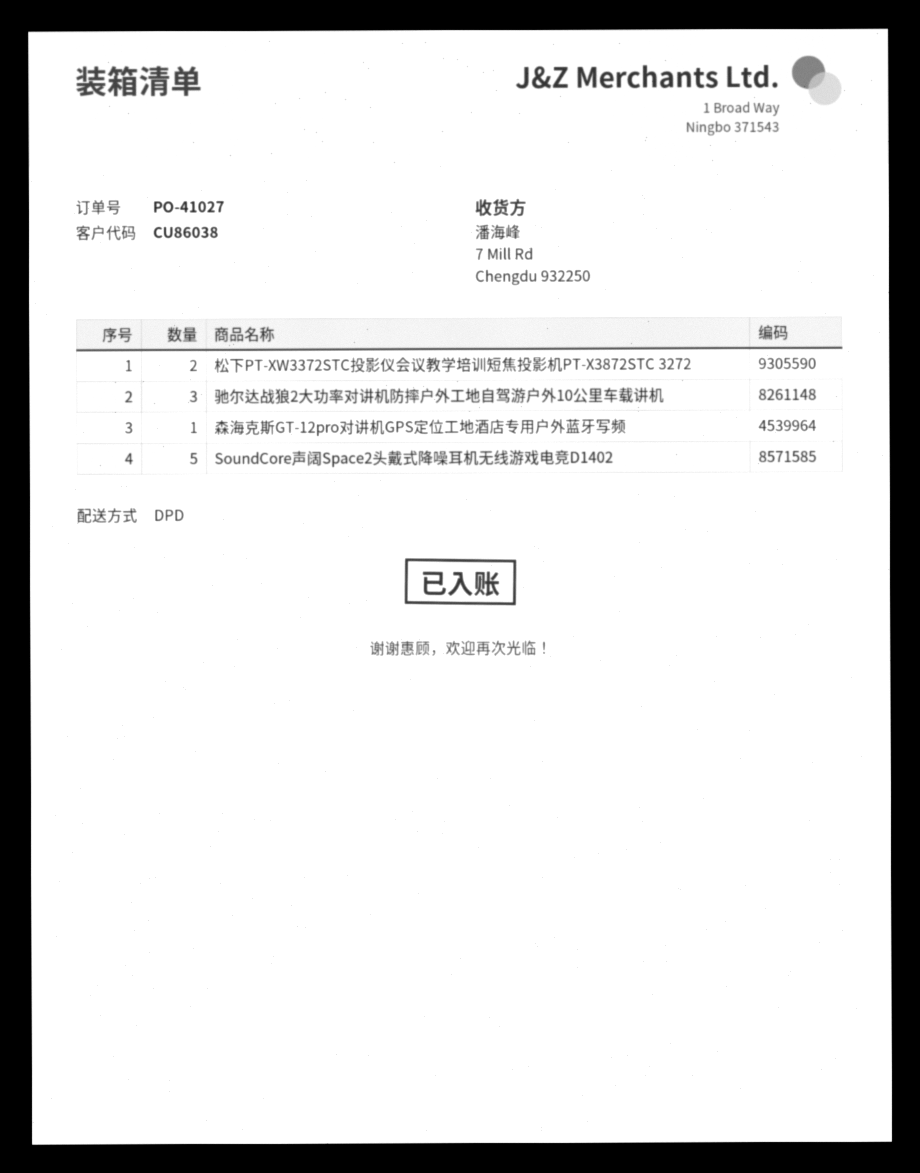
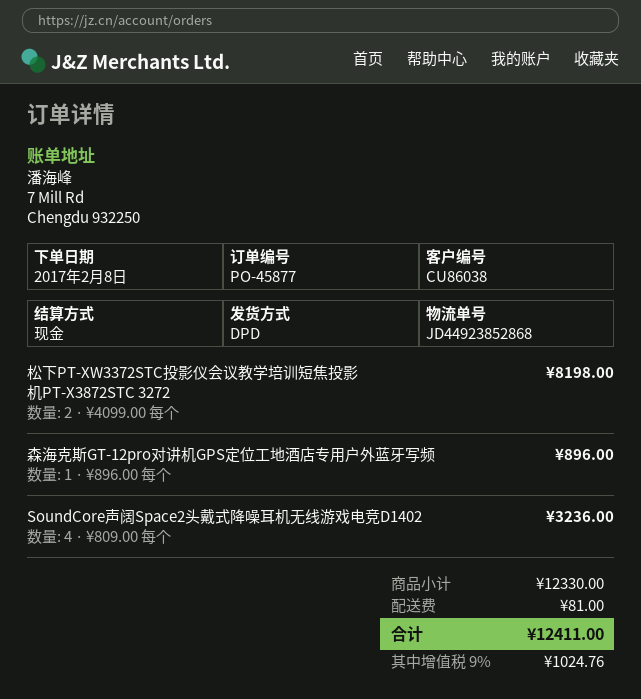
order number: PO-41027 -> PO-45877
驰尔达战狼2大功率对讲机防摔户外工地自驾游户外10公里车载讲机: 3 -> none
SoundCore声阔Space2头戴式降噪耳机无线游戏电竞D1402: 5 -> 4

